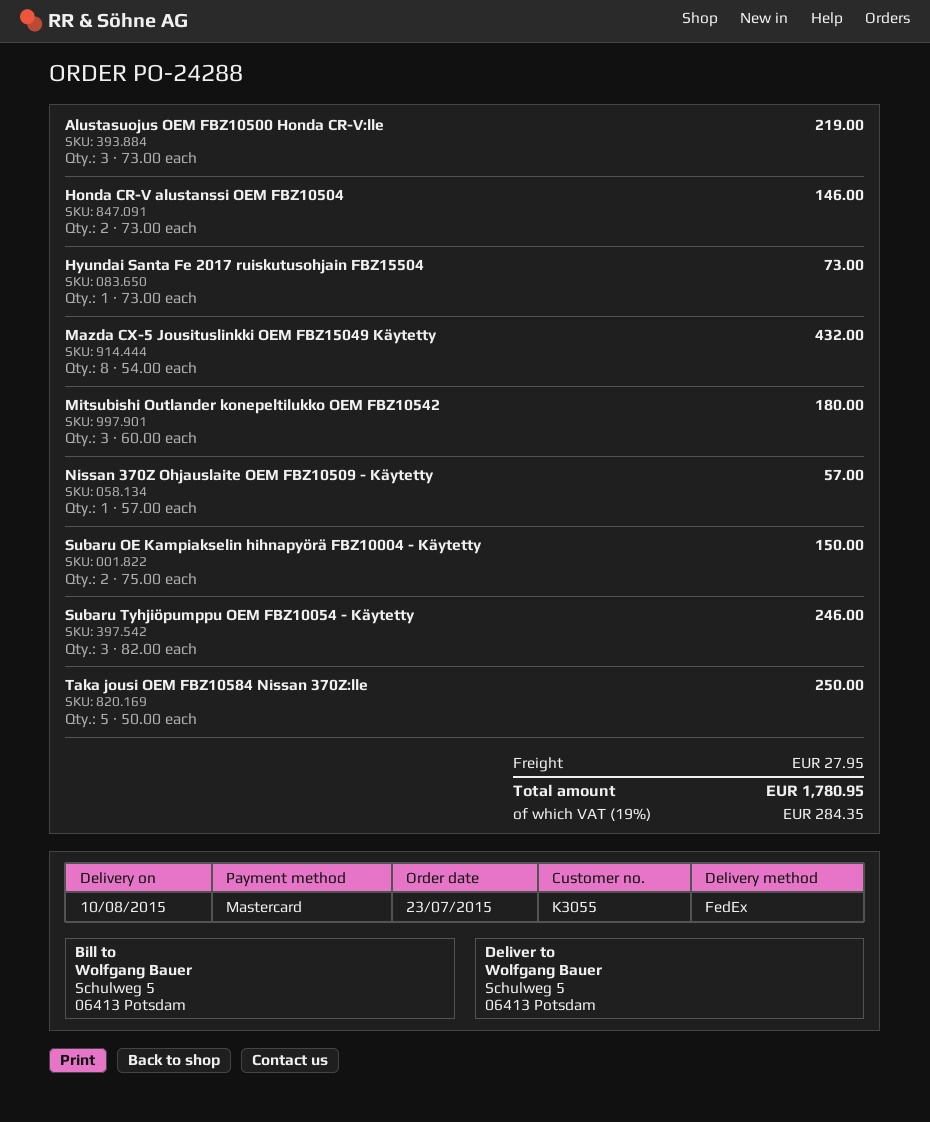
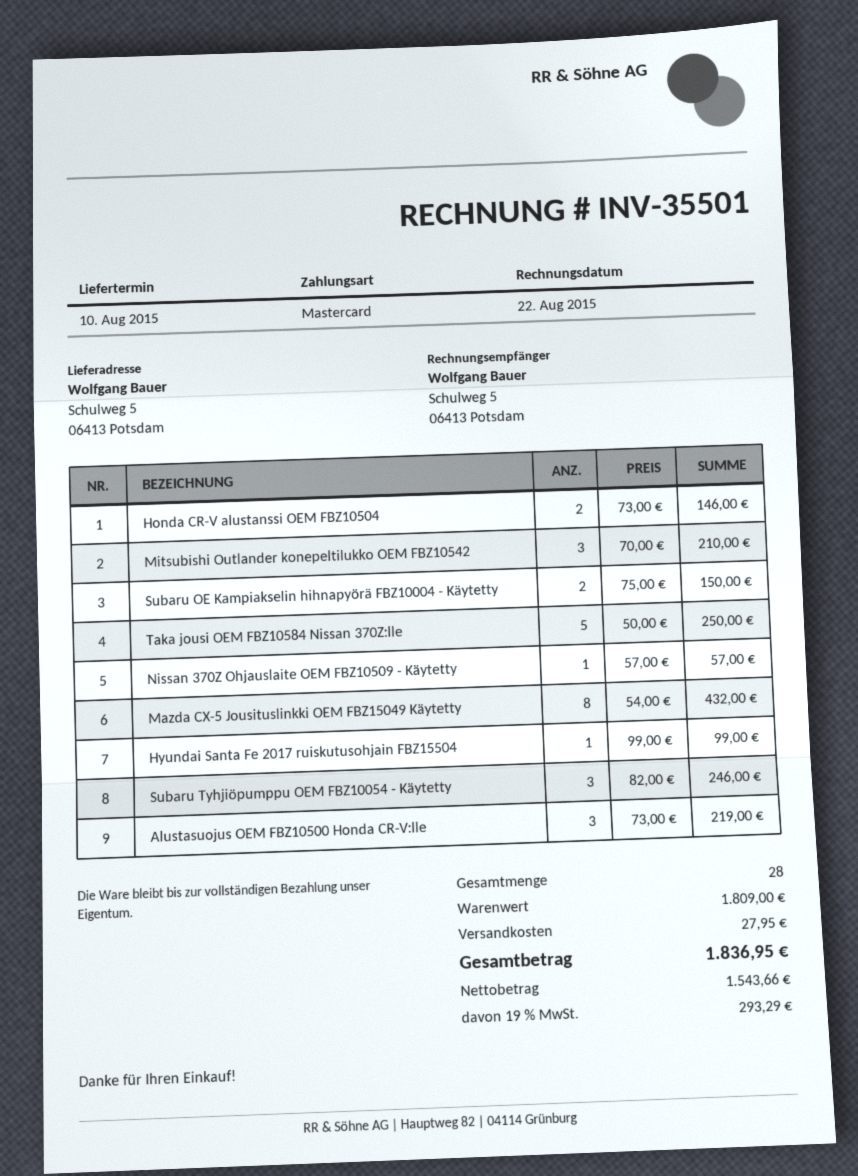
Hyundai Santa Fe 2017 ruiskutusohjain FBZ15504: 1 x 73.00 = 73.00 -> 1 x 99.00 = 99.00
Mitsubishi Outlander konepeltilukko OEM FBZ10542: 3 x 60.00 = 180.00 -> 3 x 70.00 = 210.00
tax: 19% = 284.35 -> 19% = 293.29
total: 1780.95 -> 1836.95

